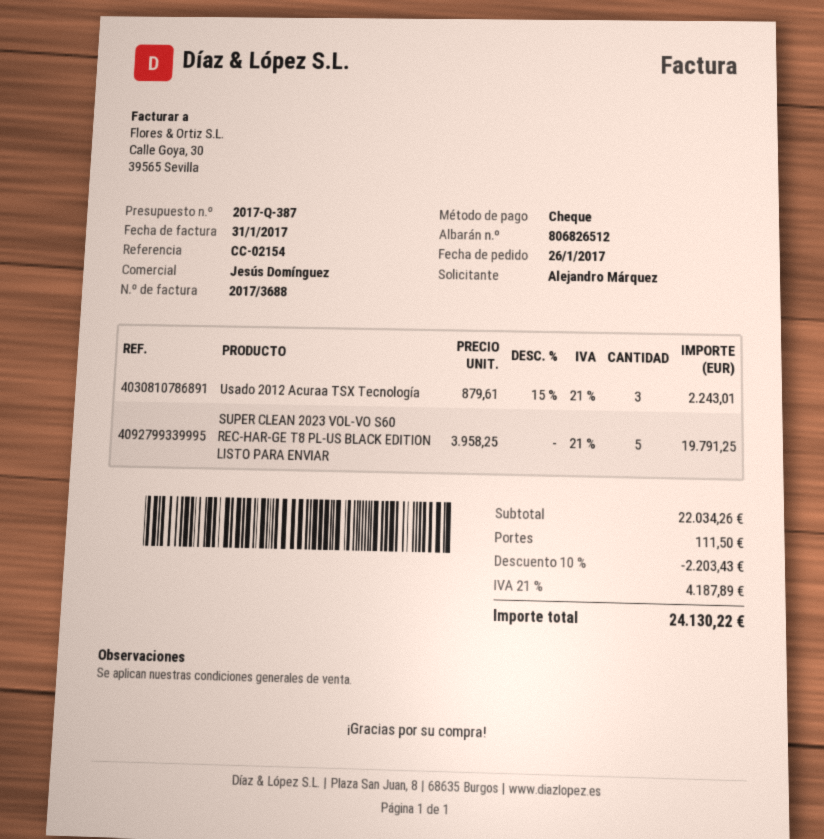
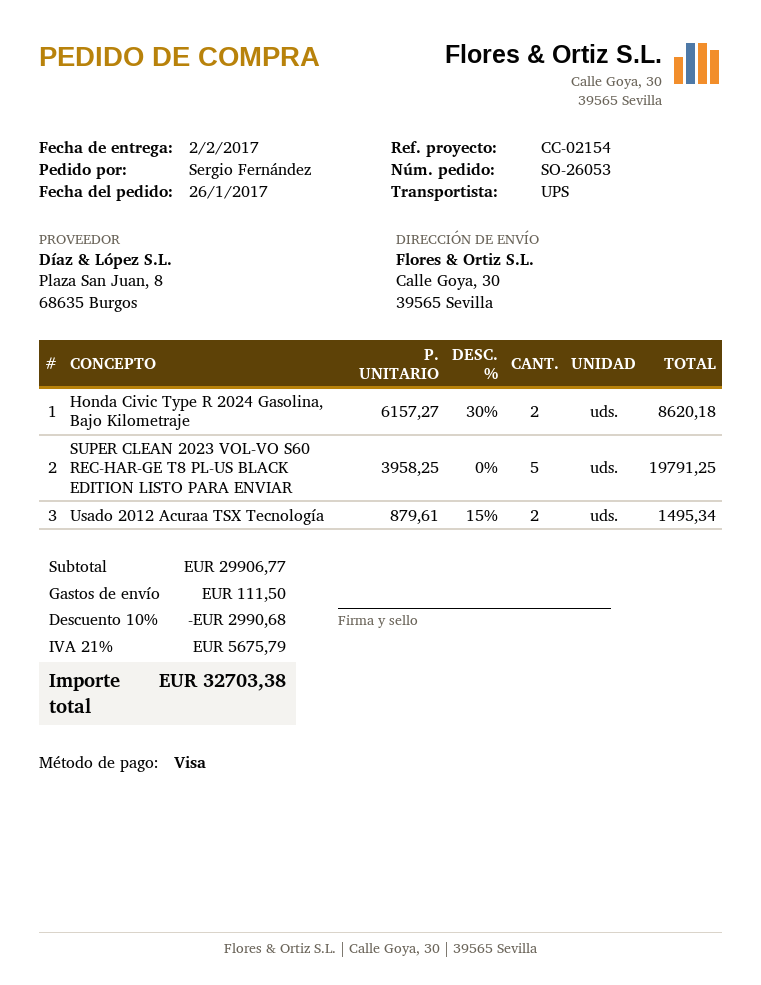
ordered by: Alejandro Márquez -> Sergio Fernández
payment method: cheque -> Visa
Usado 2012 Acuraa TSX Tecnología: 3 x 879.61 - 15% = 2243.01 -> 2 x 879.61 - 15% = 1495.34
Honda Civic Type R 2024 Gasolina, Bajo Kilometraje: none -> 2 x 6157.27 - 30% = 8620.18
subtotal: 22034.26 -> 29906.77
discount: 10% = 2203.43 -> 10% = 2990.68
tax: 21% = 4187.89 -> 21% = 5675.79
total: 24130.22 -> 32703.38

